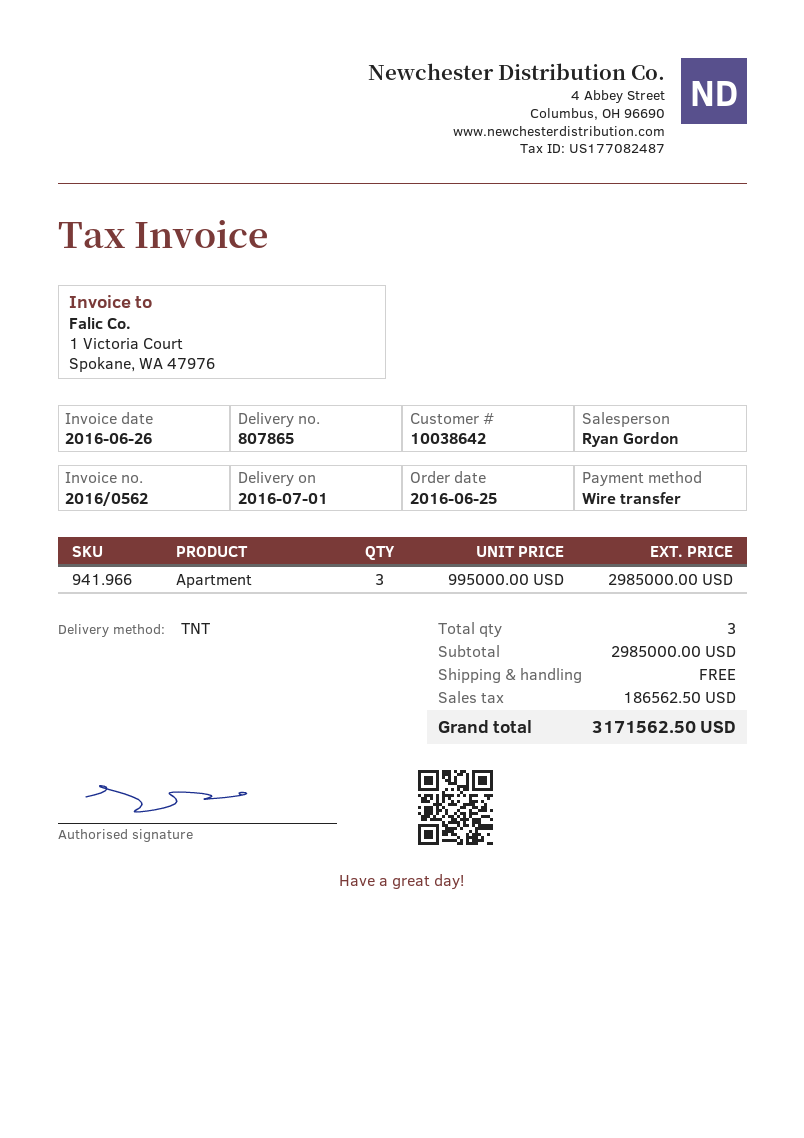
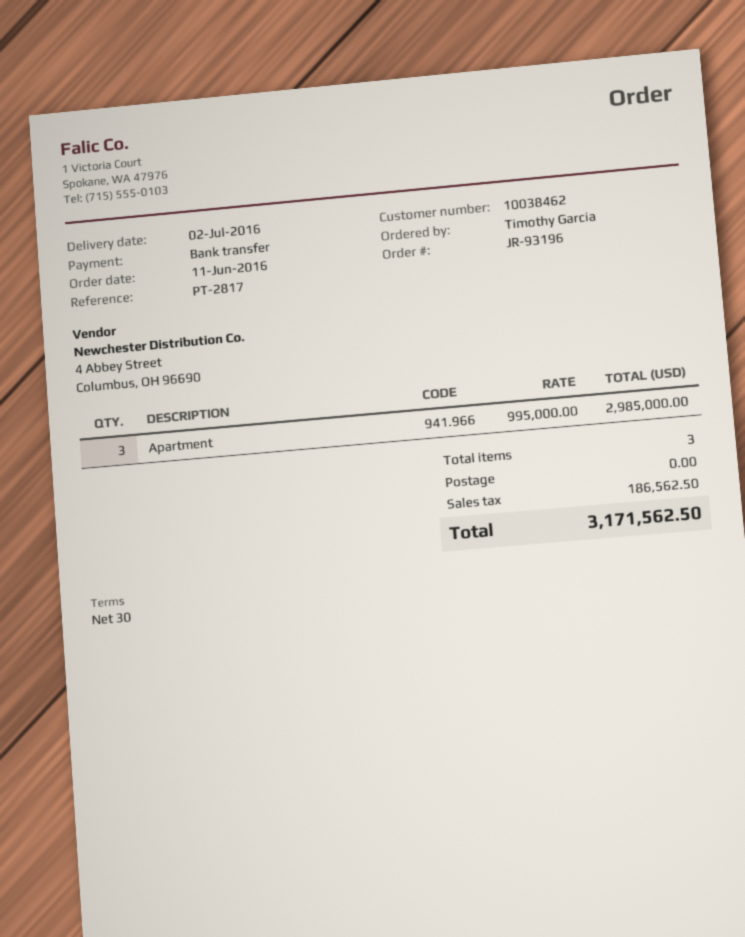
order date: 2016-06-25 -> 2016-06-11
delivery date: 2016-07-01 -> 2016-07-02
customer number: 10038642 -> 10038462

